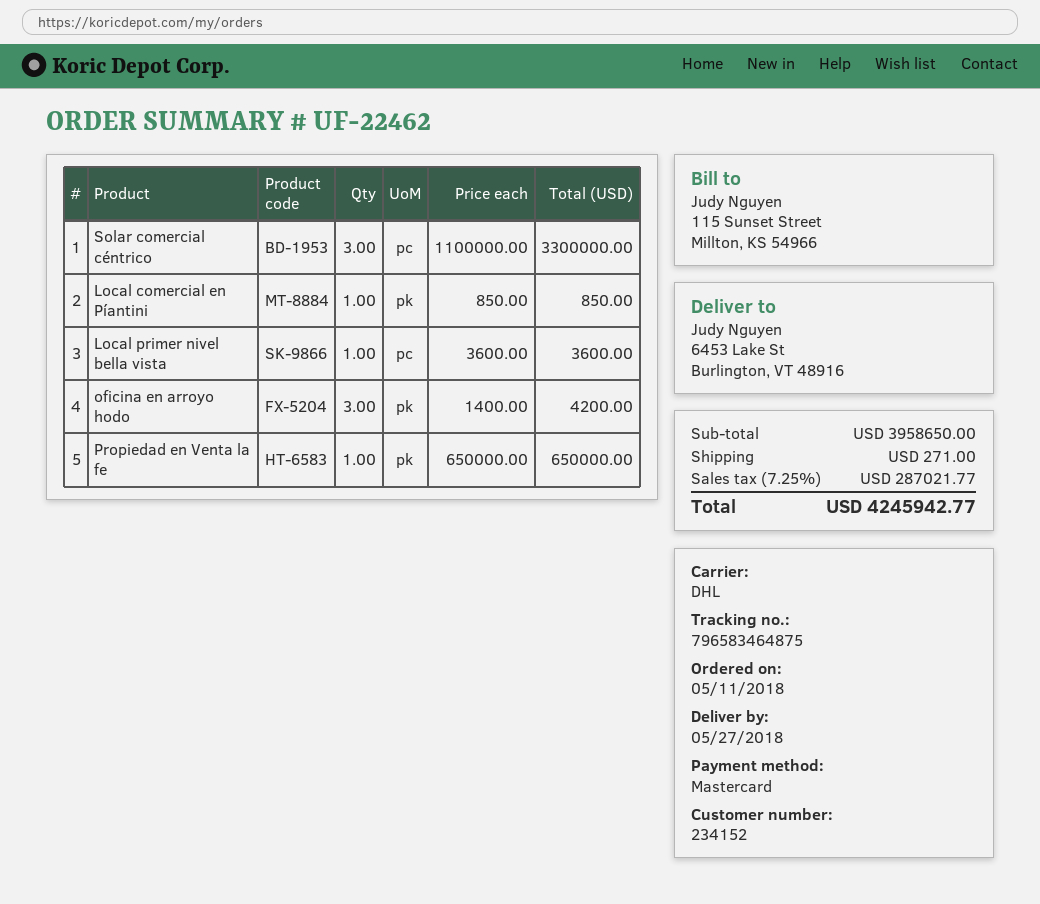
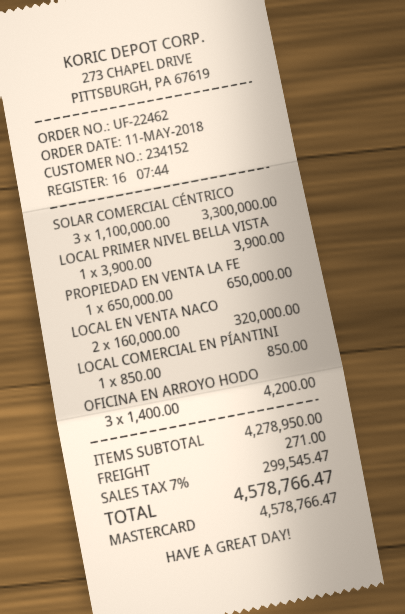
Local primer nivel bella vista: 1 x 3600.00 = 3600.00 -> 1 x 3900.00 = 3900.00
LOCAL EN VENTA NACO: none -> 2 x 160000.00 = 320000.00
subtotal: 3958650.00 -> 4278950.00
tax: 7.25% = 287021.77 -> 7% = 299545.47
total: 4245942.77 -> 4578766.47

